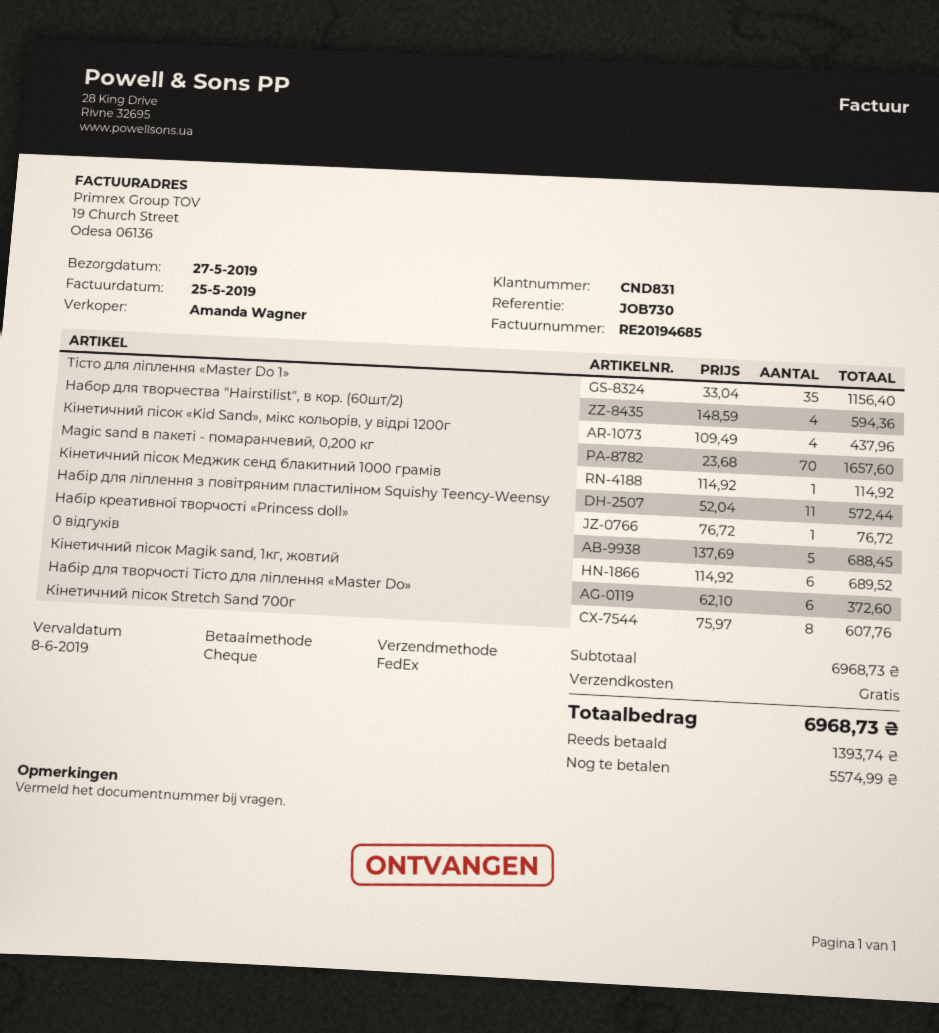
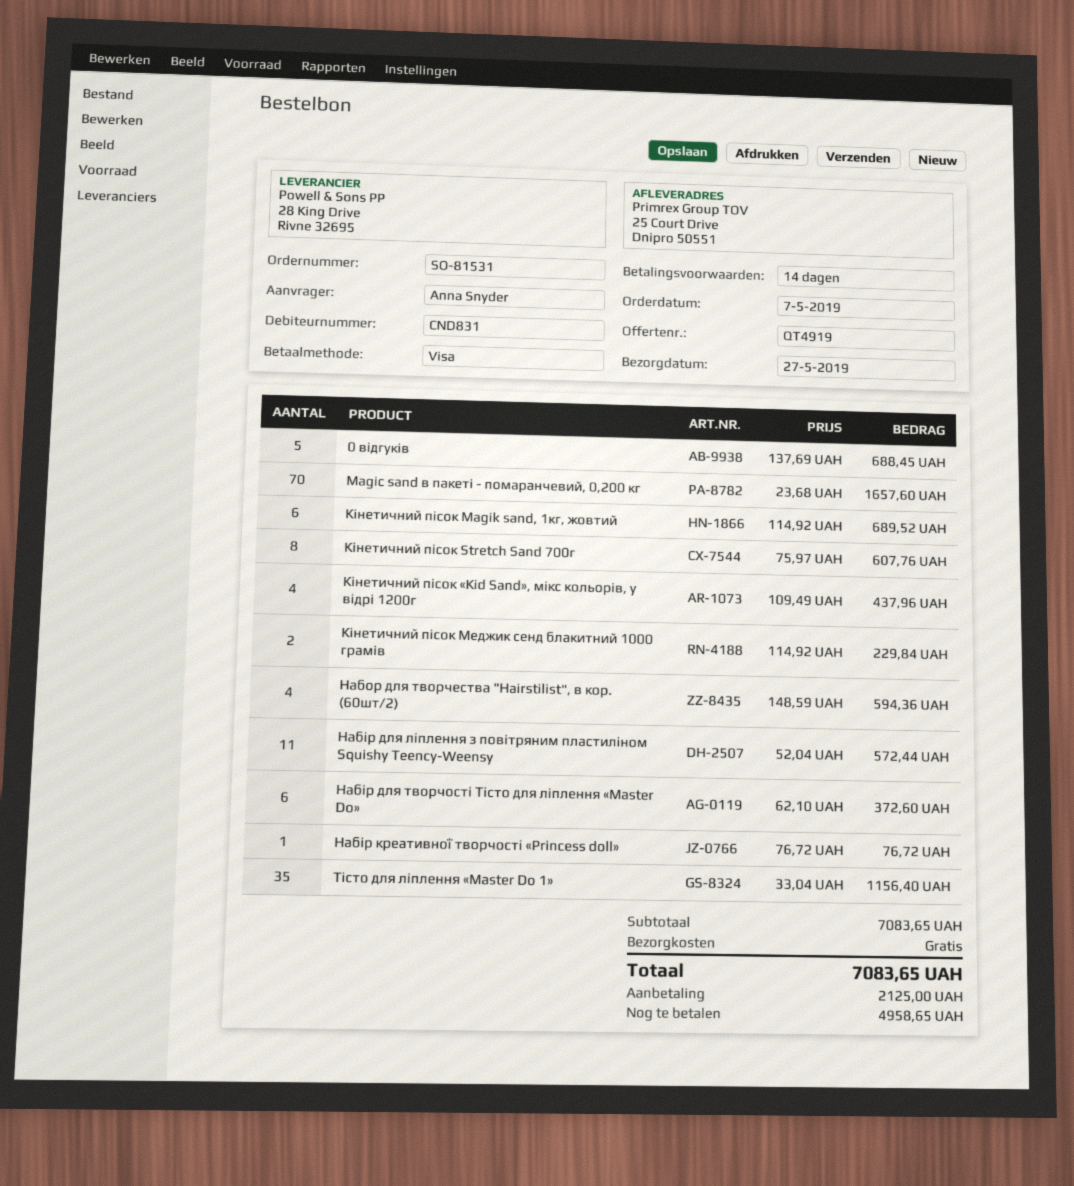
payment method: cheque -> Visa
Кінетичний пісок Меджик сенд блакитний 1000 грамів: 1 x 114.92 = 114.92 -> 2 x 114.92 = 229.84
subtotal: 6968.73 -> 7083.65
total: 6968.73 -> 7083.65
deposit: 1393.74 -> 2125.00
balance: 5574.99 -> 4958.65

